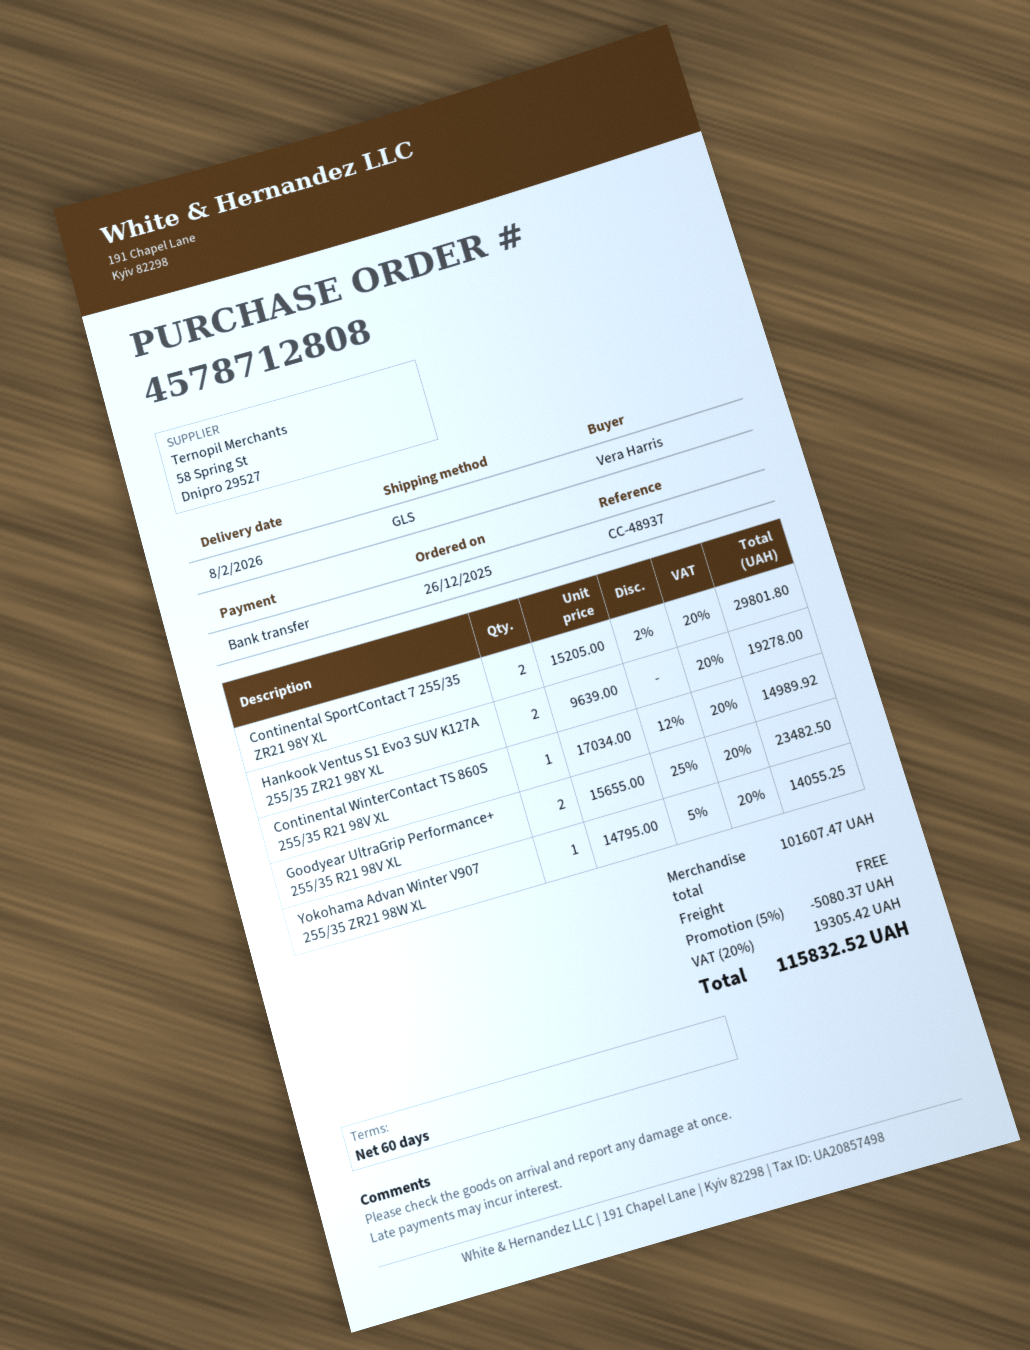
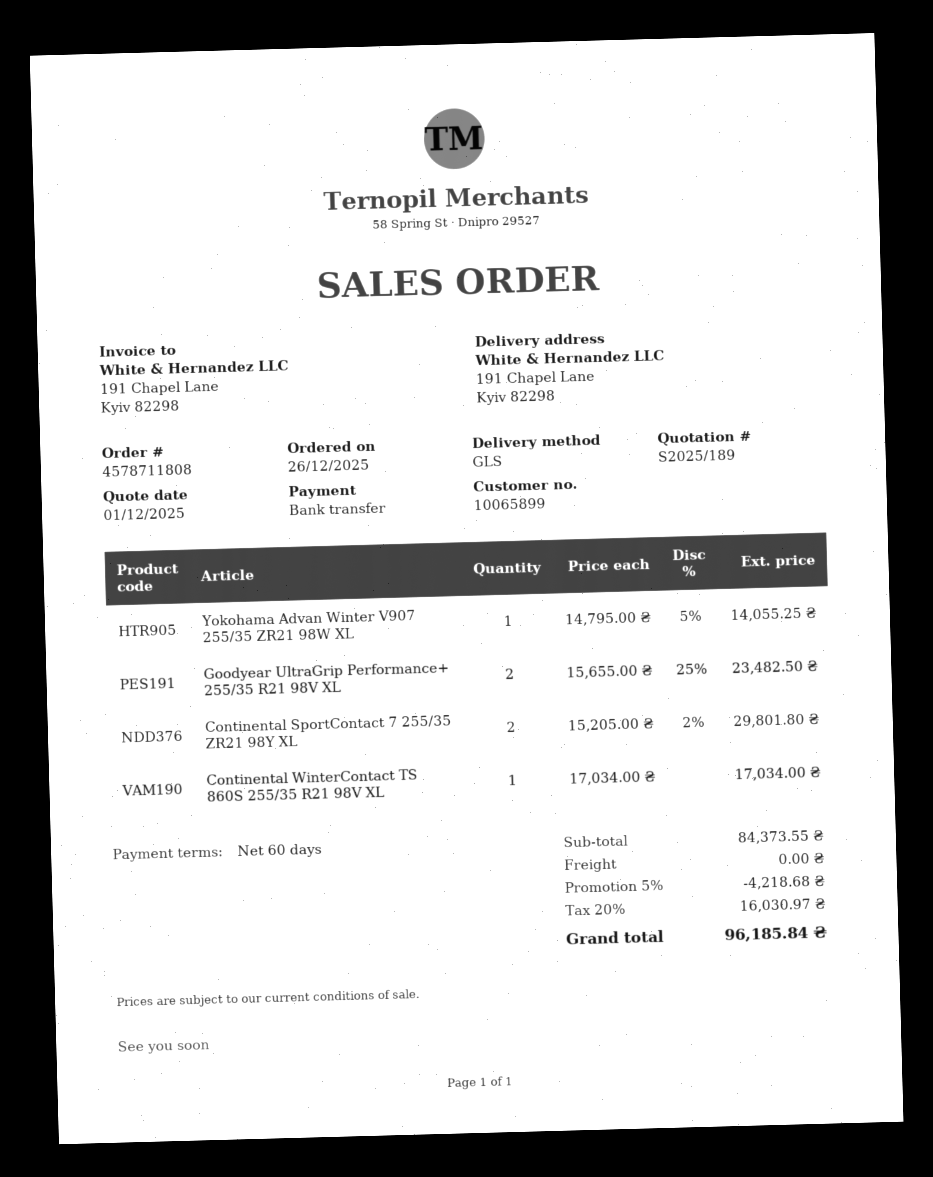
order number: 4578712808 -> 4578711808
Hankook Ventus S1 Evo3 SUV K127A 255/35 ZR21 98Y XL: 2 x 9639.00 = 19278.00 -> none
Continental WinterContact TS 860S 255/35 R21 98V XL: 1 x 17034.00 - 12% = 14989.92 -> 1 x 17034.00 = 17034.00
subtotal: 101607.47 -> 84373.55
discount: 5% = 5080.37 -> 5% = 4218.68
tax: 20% = 19305.42 -> 20% = 16030.97
total: 115832.52 -> 96185.84

